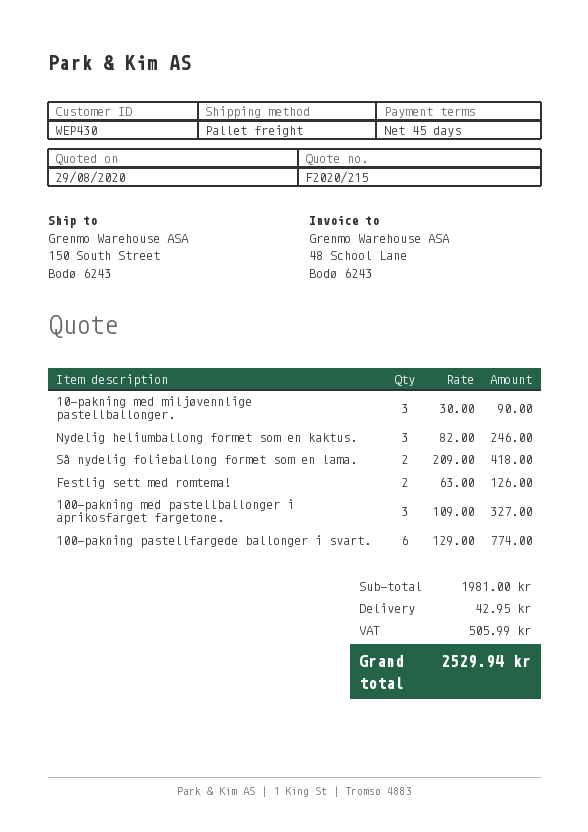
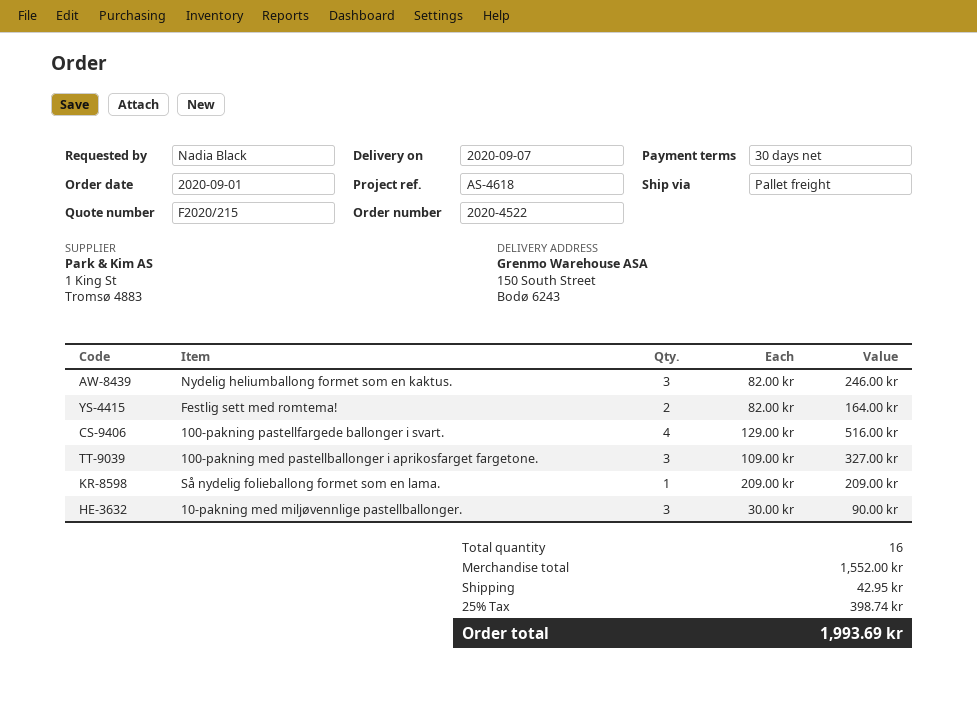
payment terms: 45 days -> 30 days
Så nydelig folieballong formet som en lama.: 2 x 209.00 = 418.00 -> 1 x 209.00 = 209.00
Festlig sett med romtema!: 2 x 63.00 = 126.00 -> 2 x 82.00 = 164.00
100-pakning pastellfargede ballonger i svart.: 6 x 129.00 = 774.00 -> 4 x 129.00 = 516.00
subtotal: 1981.00 -> 1552.00
tax: 505.99 -> 398.74
total: 2529.94 -> 1993.69

